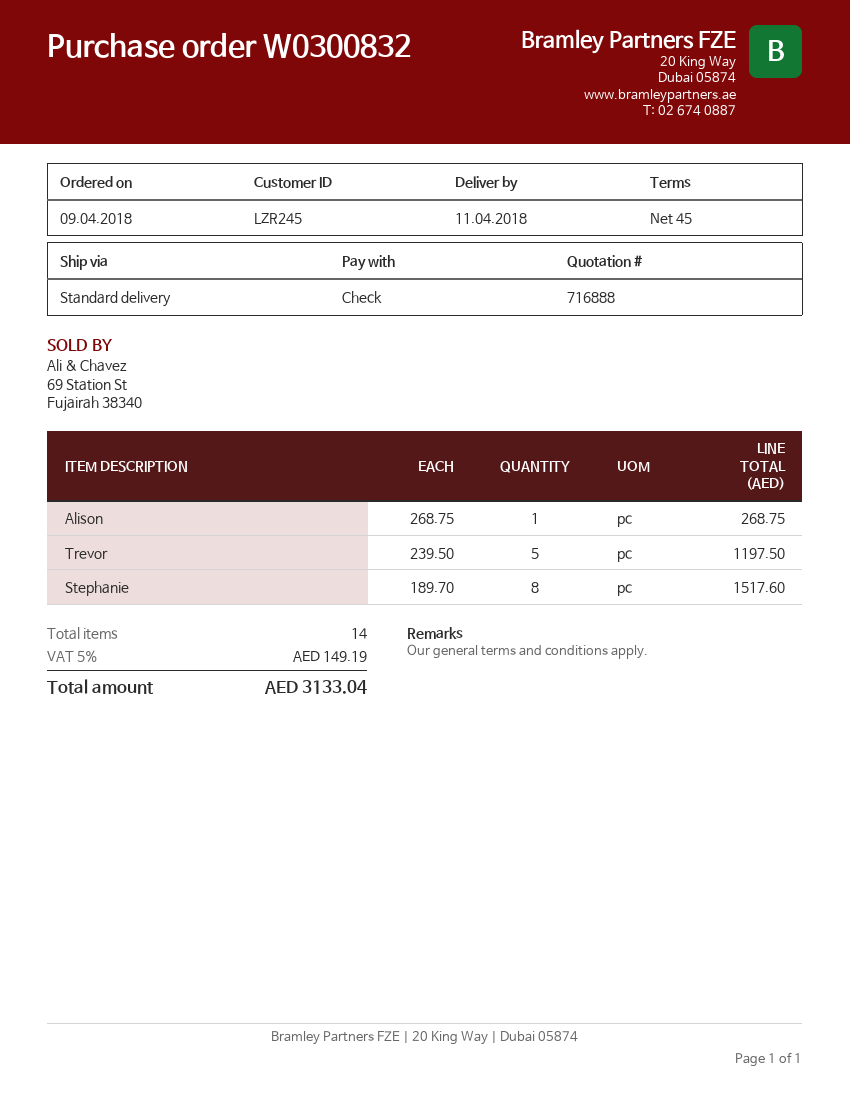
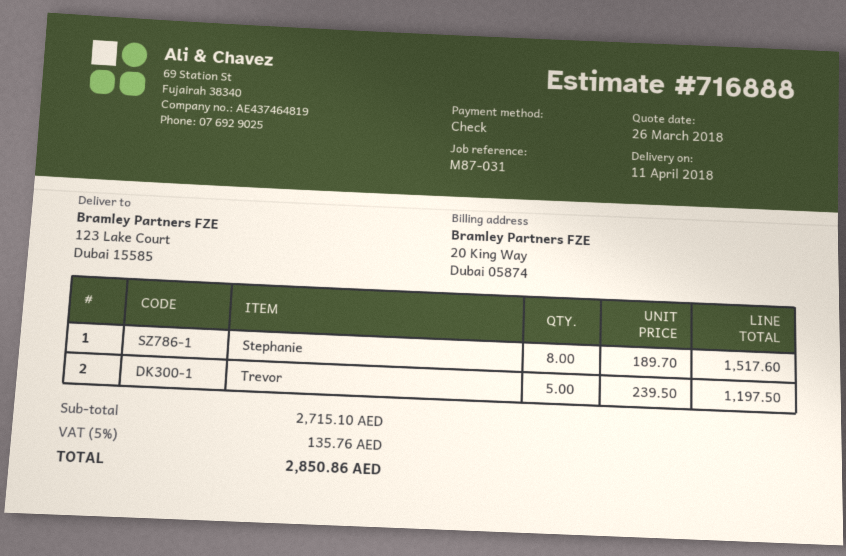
Alison: 1 x 268.75 = 268.75 -> none
tax: 5% = 149.19 -> 5% = 135.76
total: 3133.04 -> 2850.86

